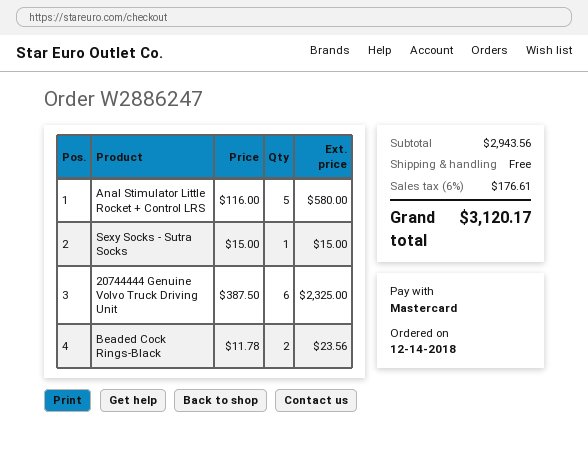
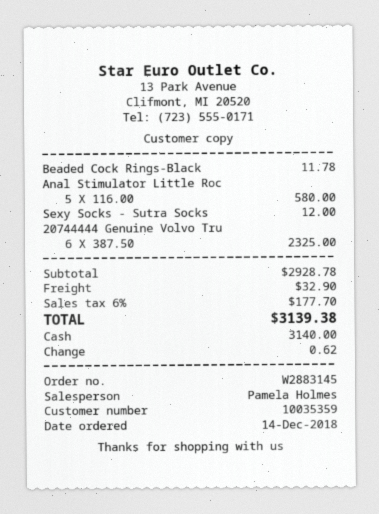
order number: W2886247 -> W2883145
payment method: Mastercard -> cash
Sexy Socks - Sutra Socks: 1 x 15.00 = 15.00 -> 1 x 12.00 = 12.00
Beaded Cock Rings-Black: 2 x 11.78 = 23.56 -> 1 x 11.78 = 11.78
subtotal: 2943.56 -> 2928.78
shipping: 0.00 -> 32.90
tax: 6% = 176.61 -> 6% = 177.70
total: 3120.17 -> 3139.38

